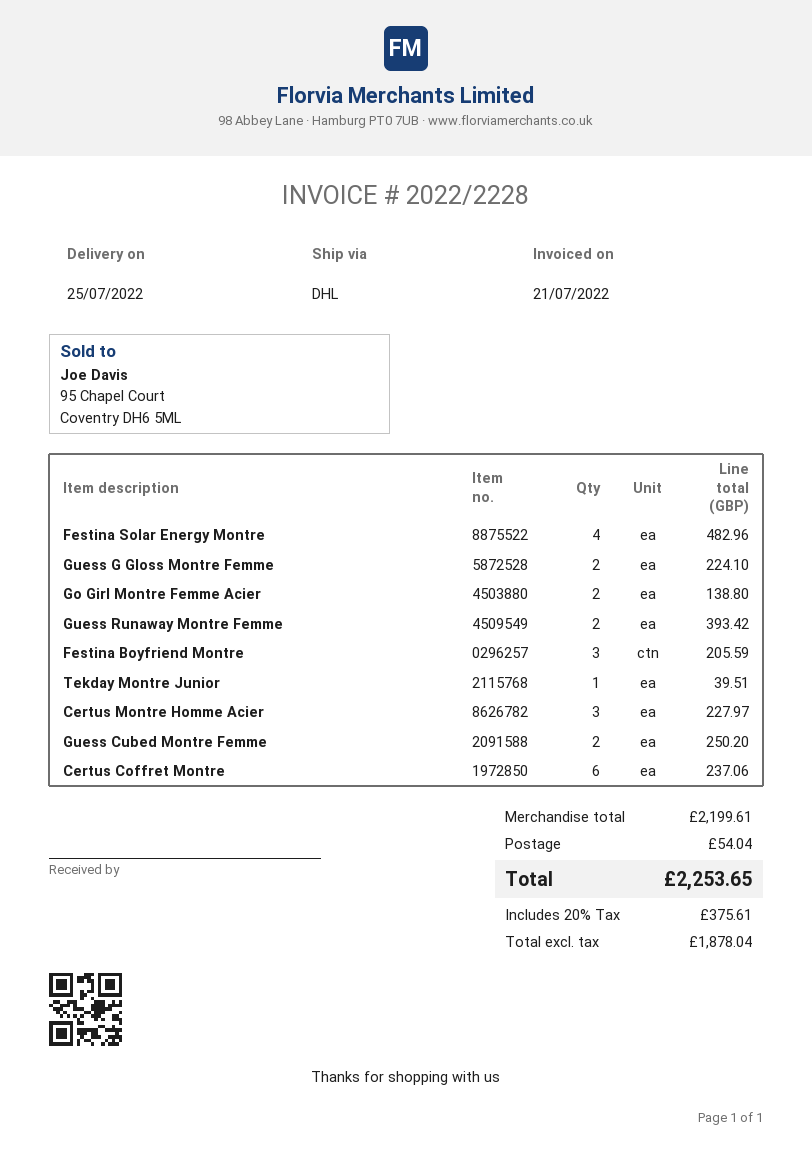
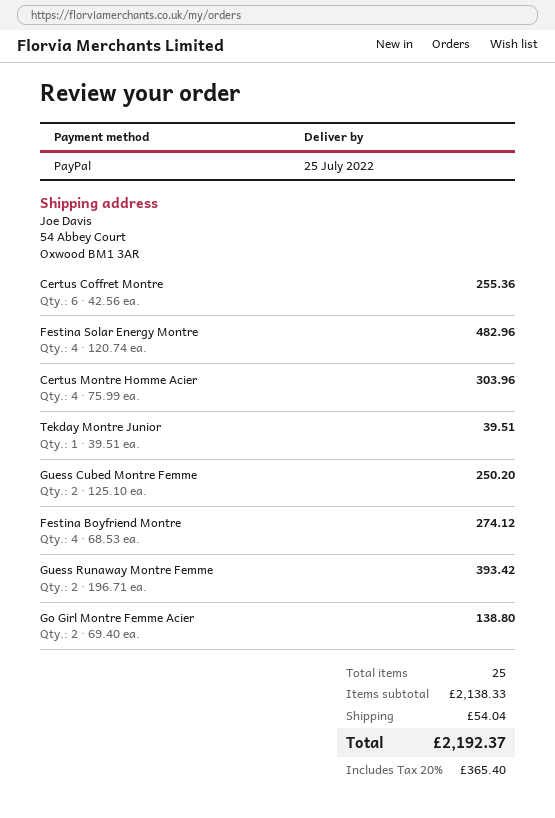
Guess G Gloss Montre Femme: 2 for 224.10 -> none
Festina Boyfriend Montre: 3 for 205.59 -> 4 for 274.12
Certus Montre Homme Acier: 3 for 227.97 -> 4 for 303.96
Certus Coffret Montre: 6 for 237.06 -> 6 for 255.36
subtotal: 2199.61 -> 2138.33
tax: 20% = 375.61 -> 20% = 365.40
total: 2253.65 -> 2192.37

